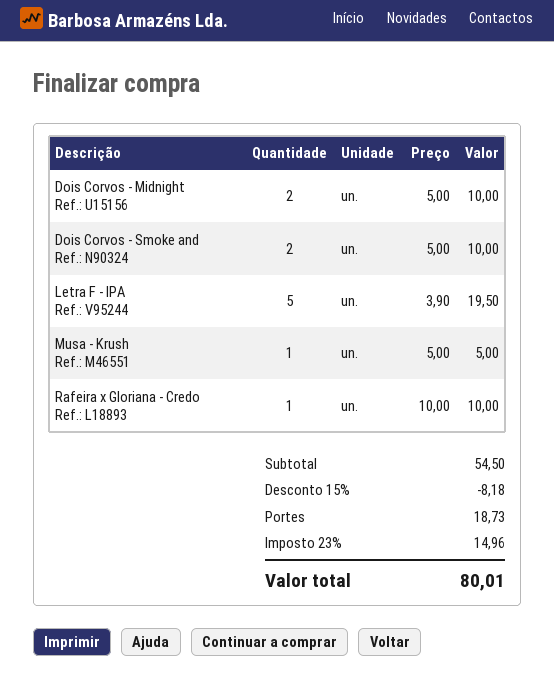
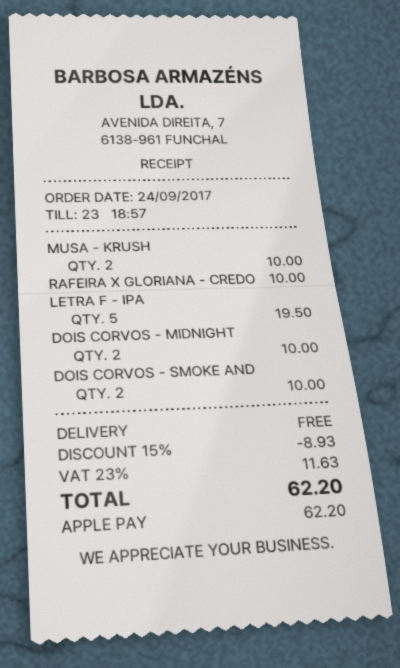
Musa - Krush: 1 for 5.00 -> 2 for 10.00
discount: 15% = 8.18 -> 15% = 8.93
shipping: 18.73 -> 0.00
tax: 23% = 14.96 -> 23% = 11.63
total: 80.01 -> 62.20

